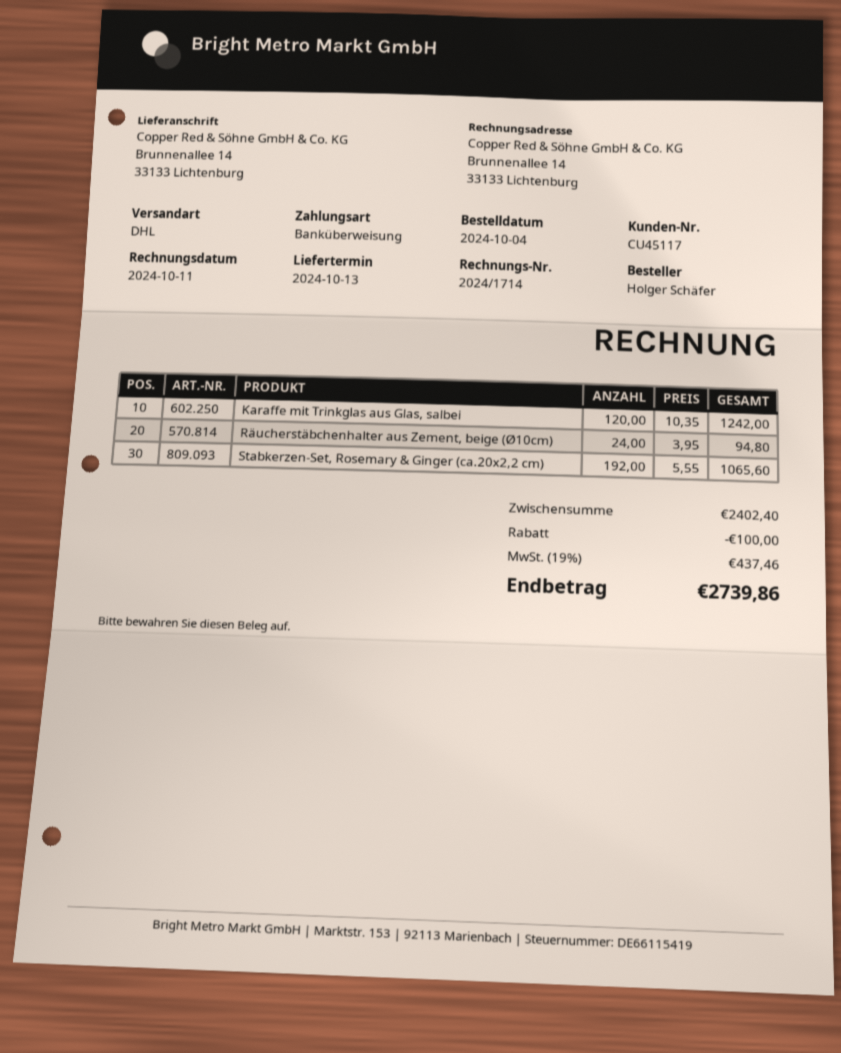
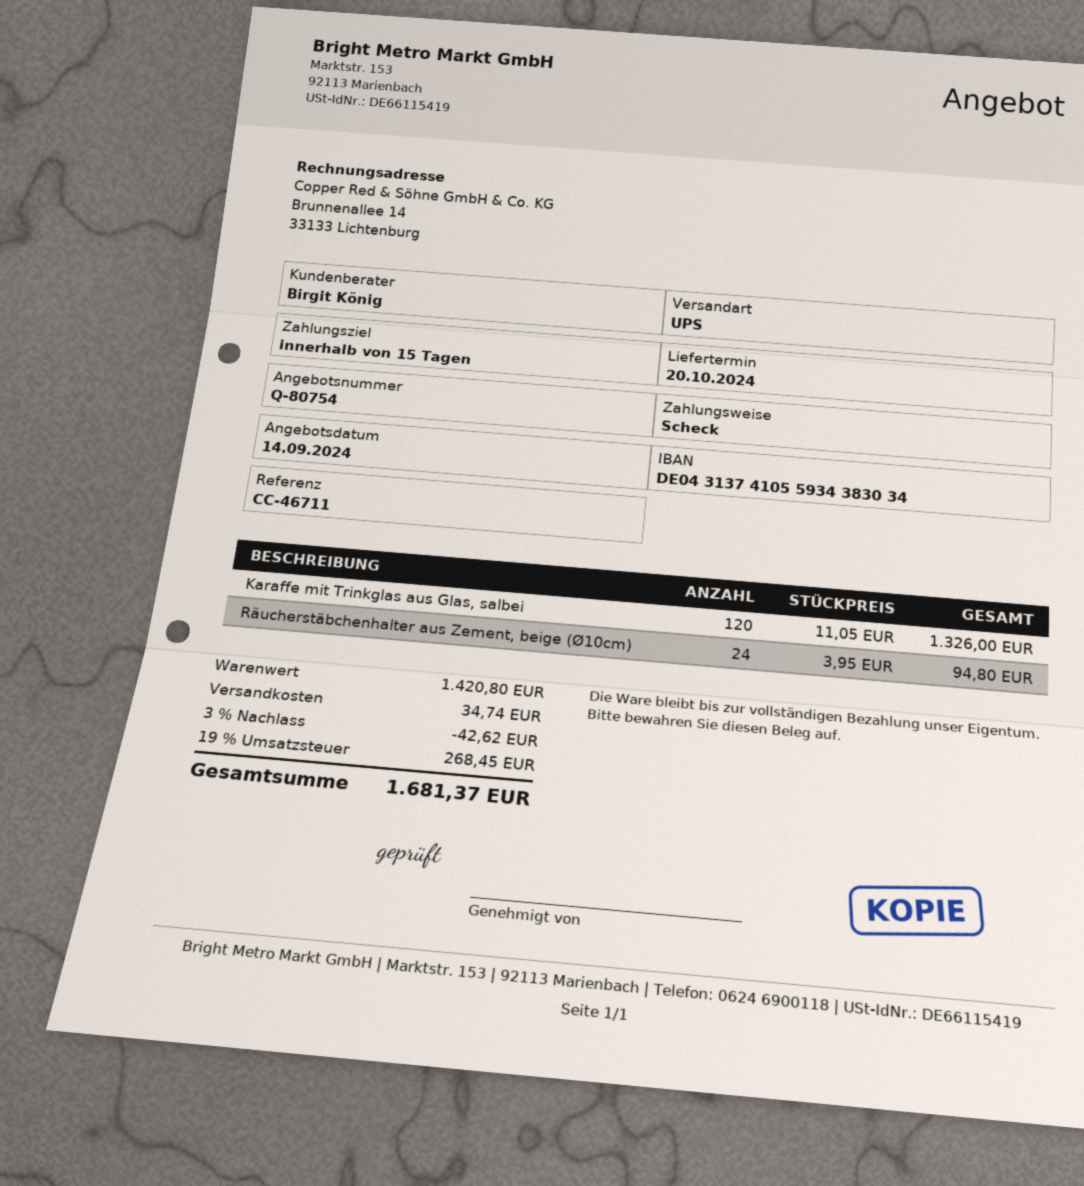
delivery date: 2024-10-13 -> 2024-10-20
payment method: bank transfer -> cheque
shipping method: DHL -> UPS
Karaffe mit Trinkglas aus Glas, salbei: 120 x 10.35 = 1242.00 -> 120 x 11.05 = 1326.00
Stabkerzen-Set, Rosemary & Ginger (ca.20x2,2 cm): 192 x 5.55 = 1065.60 -> none
subtotal: 2402.40 -> 1420.80
discount: 100.00 -> 42.62
shipping: none -> 34.74
tax: 19% = 437.46 -> 19% = 268.45
total: 2739.86 -> 1681.37

